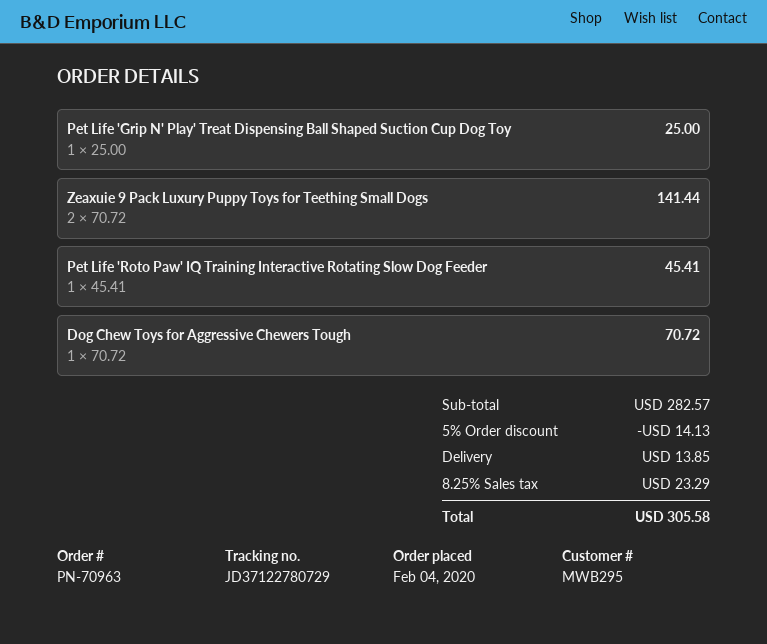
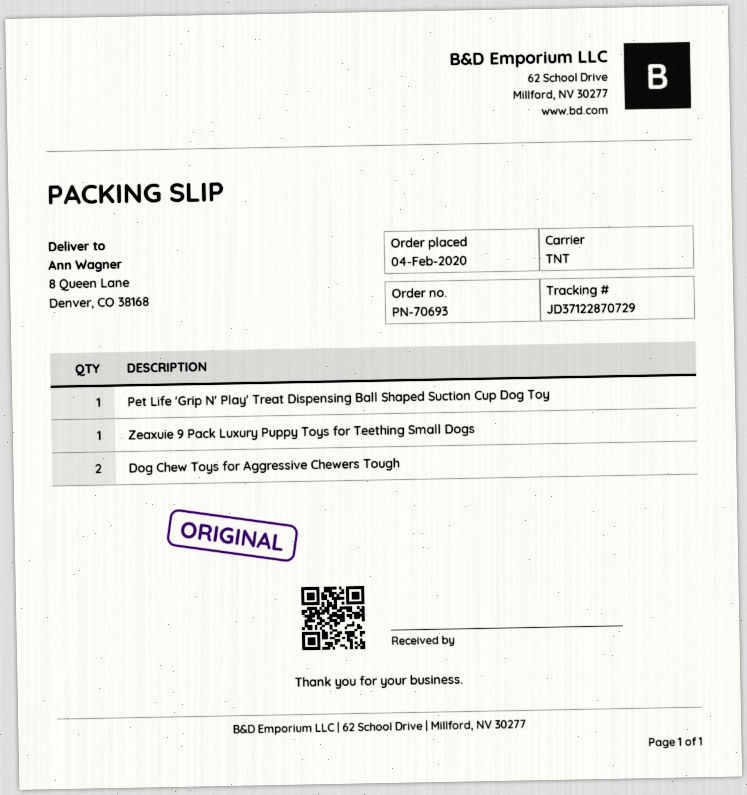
order number: PN-70963 -> PN-70693
tracking number: JD37122780729 -> JD37122870729
Zeaxuie 9 Pack Luxury Puppy Toys for Teething Small Dogs: 2 -> 1
Pet Life 'Roto Paw' IQ Training Interactive Rotating Slow Dog Feeder: 1 -> none
Dog Chew Toys for Aggressive Chewers Tough: 1 -> 2

